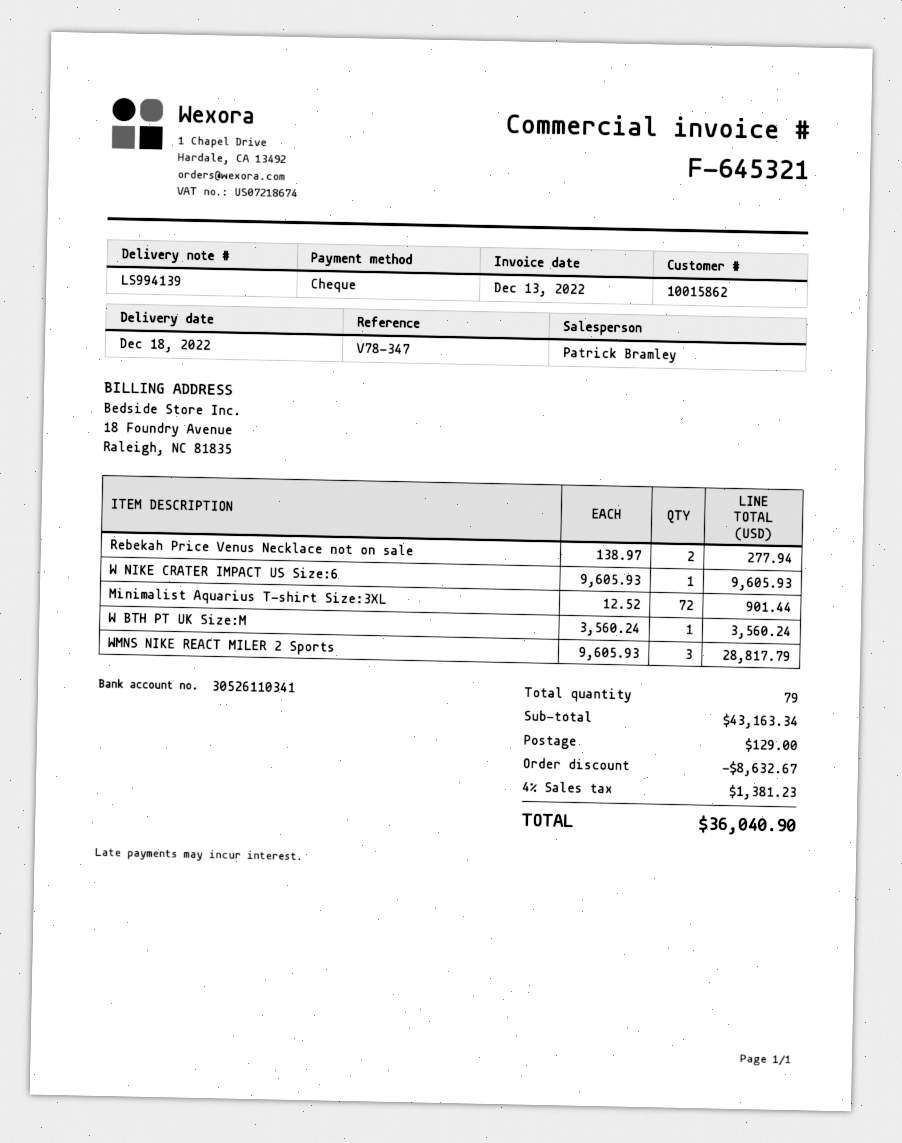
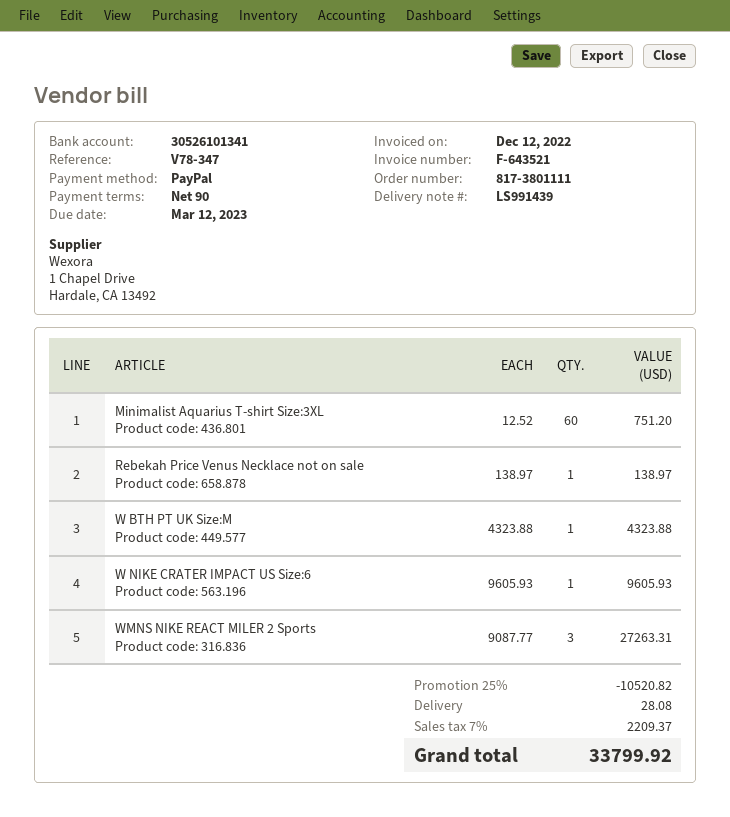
delivery note number: LS994139 -> LS991439
invoice number: F-645321 -> F-643521
invoice date: 2022-12-13 -> 2022-12-12
payment method: cheque -> PayPal
bank account: 30526110341 -> 30526101341
Rebekah Price Venus Necklace not on sale: 2 x 138.97 = 277.94 -> 1 x 138.97 = 138.97
Minimalist Aquarius T-shirt Size:3XL: 72 x 12.52 = 901.44 -> 60 x 12.52 = 751.20
W BTH PT UK Size:M: 1 x 3560.24 = 3560.24 -> 1 x 4323.88 = 4323.88
WMNS NIKE REACT MILER 2 Sports: 3 x 9605.93 = 28817.79 -> 3 x 9087.77 = 27263.31
discount: 8632.67 -> 10520.82
shipping: 129.00 -> 28.08
tax: 4% = 1381.23 -> 7% = 2209.37
total: 36040.90 -> 33799.92

